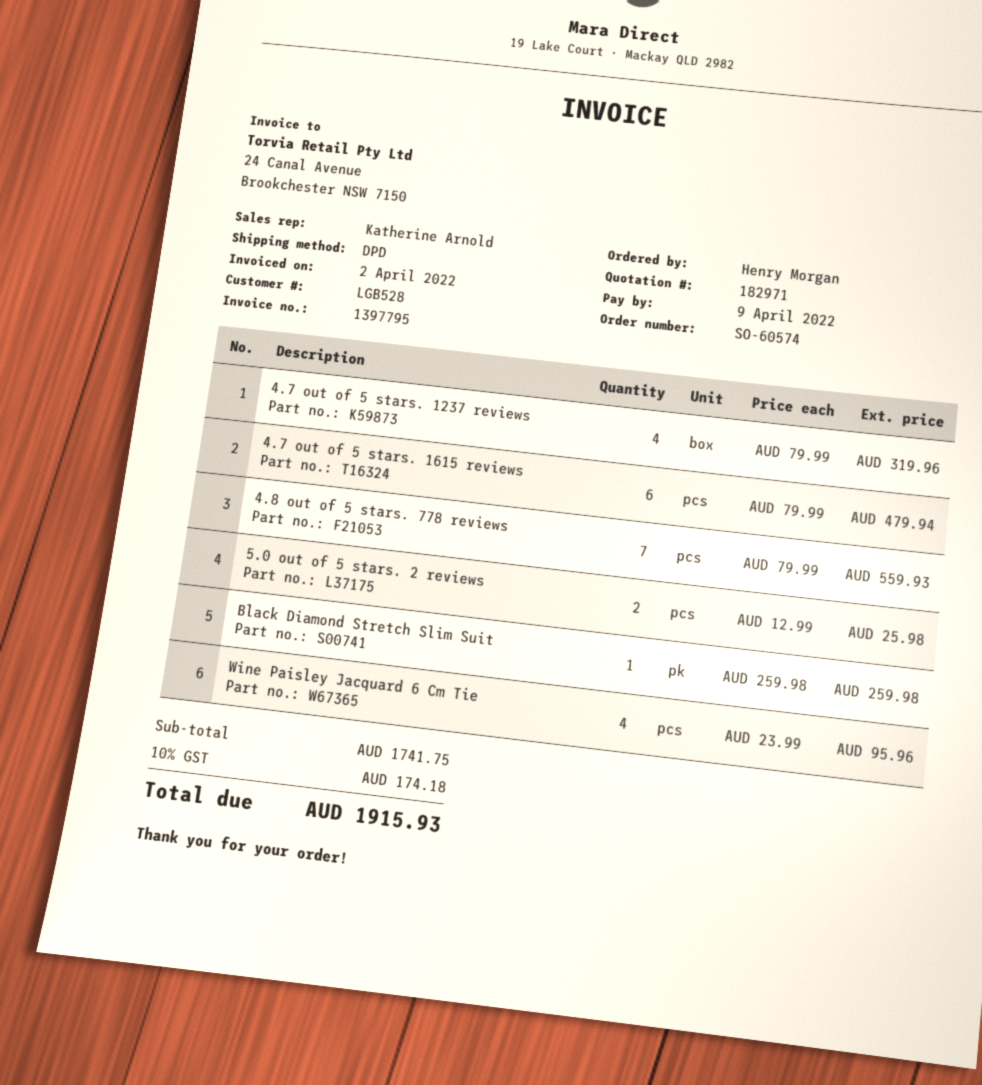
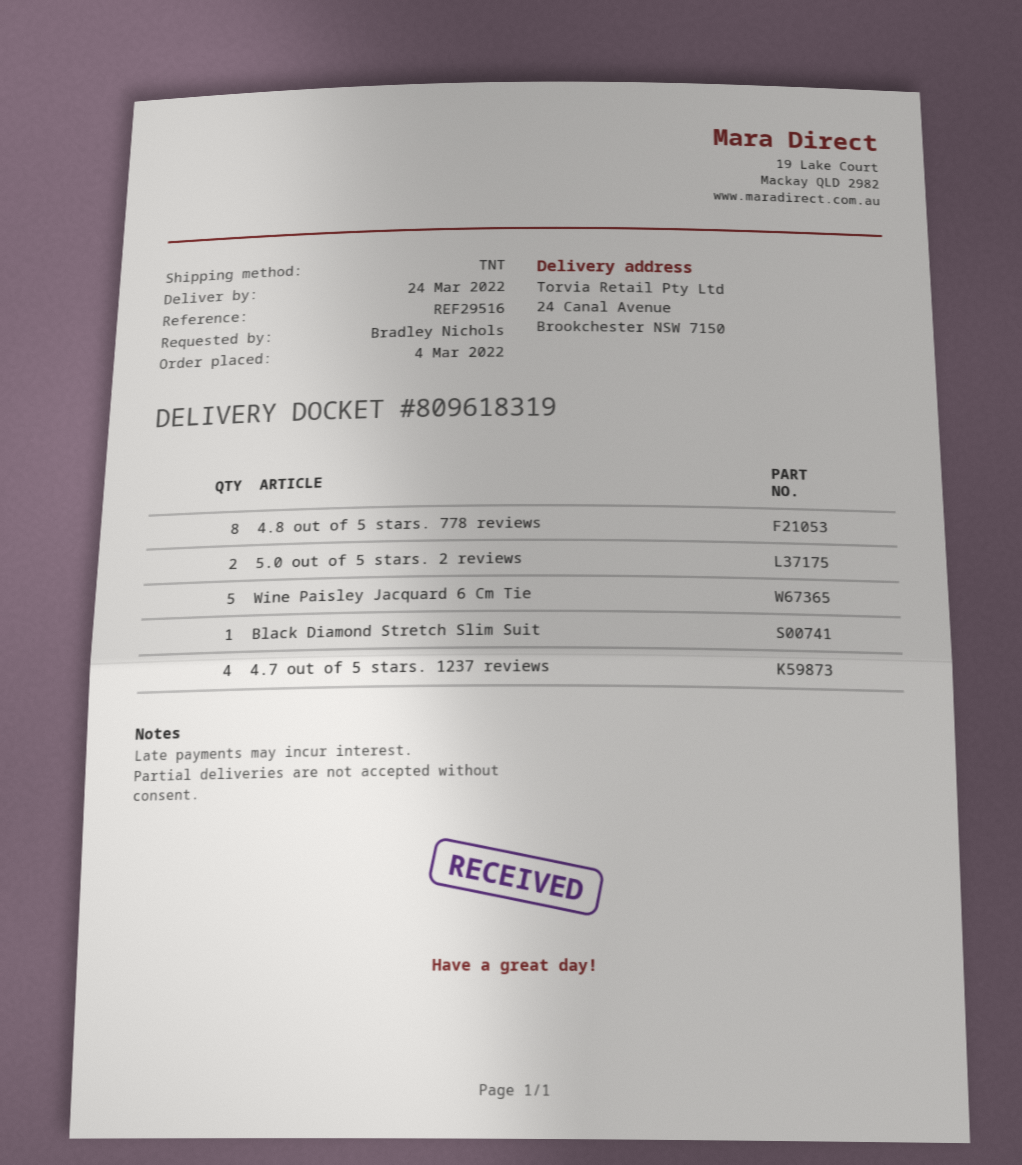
ordered by: Henry Morgan -> Bradley Nichols
shipping method: DPD -> TNT
4.7 out of 5 stars. 1615 reviews: 6 -> none
4.8 out of 5 stars. 778 reviews: 7 -> 8
Wine Paisley Jacquard 6 Cm Tie: 4 -> 5

